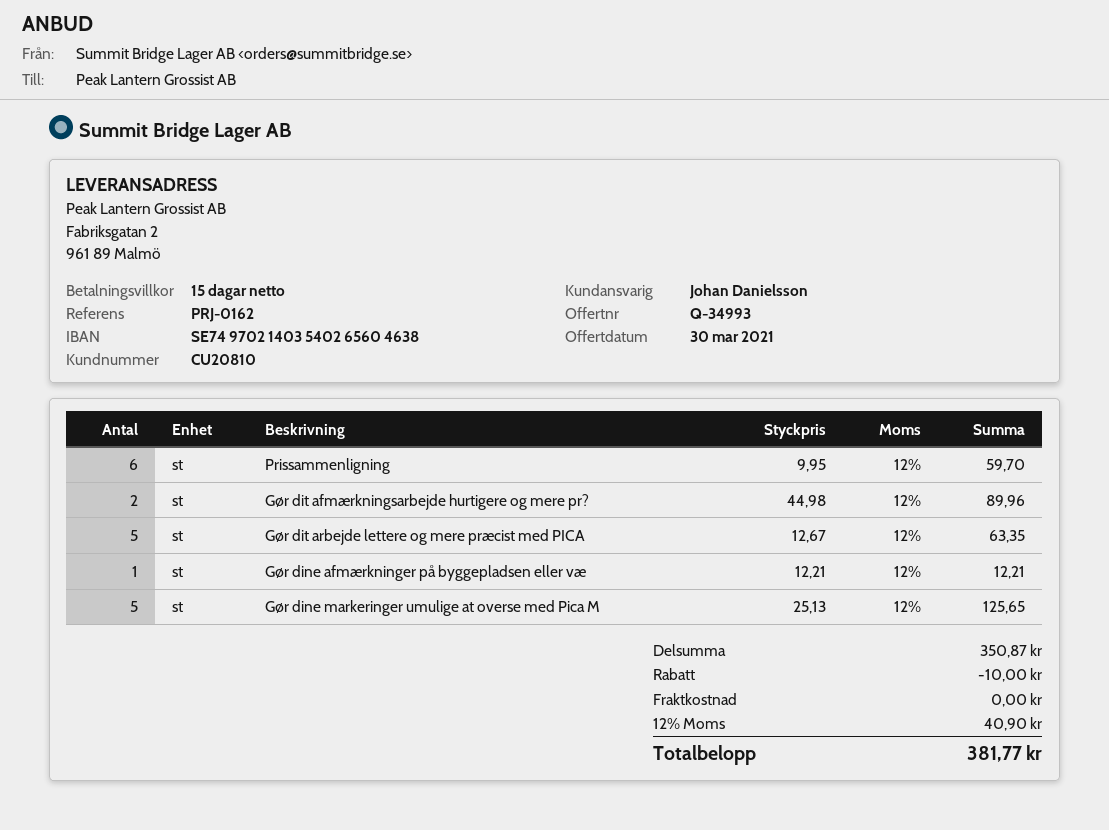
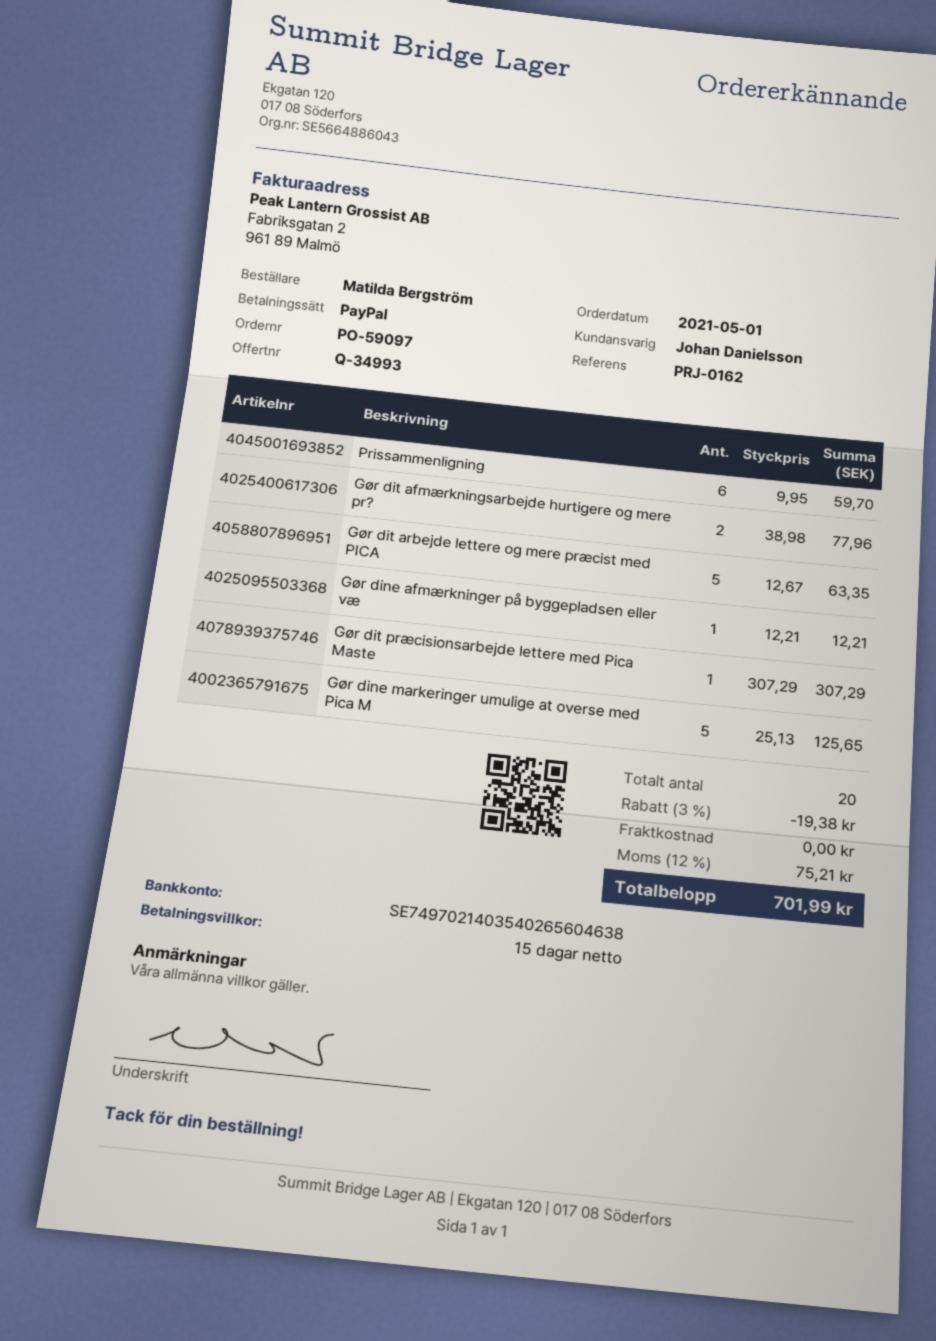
Gør dit afmærkningsarbejde hurtigere og mere pr?: 2 x 44.98 = 89.96 -> 2 x 38.98 = 77.96
Gør dit præcisionsarbejde lettere med Pica Maste: none -> 1 x 307.29 = 307.29
discount: 10.00 -> 19.38
tax: 12% = 40.90 -> 12% = 75.21
total: 381.77 -> 701.99

